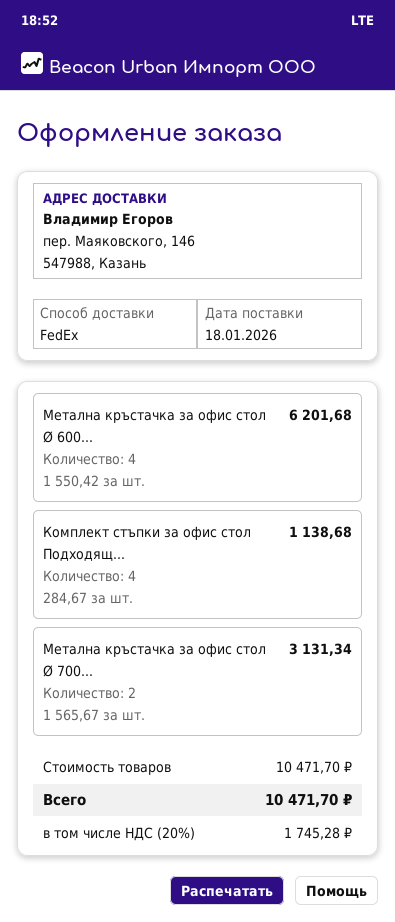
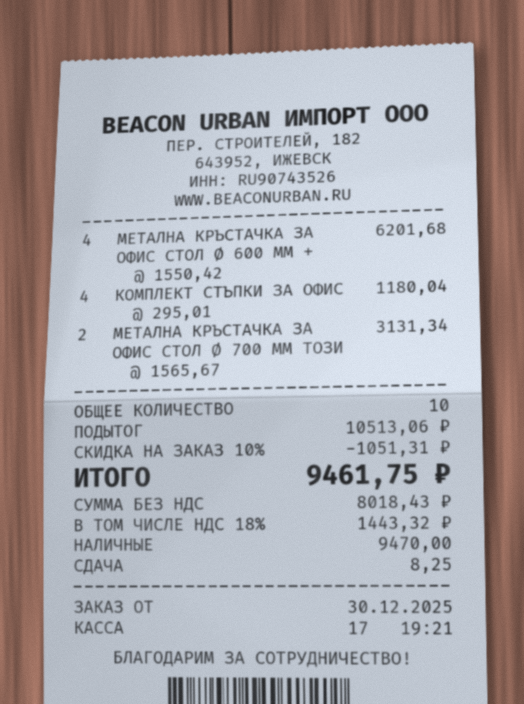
Комплект стъпки за офис стол Подходящ...: 4 x 284.67 = 1138.68 -> 4 x 295.01 = 1180.04
subtotal: 10471.70 -> 10513.06
discount: none -> 10% = 1051.31
tax: 20% = 1745.28 -> 18% = 1443.32
total: 10471.70 -> 9461.75

